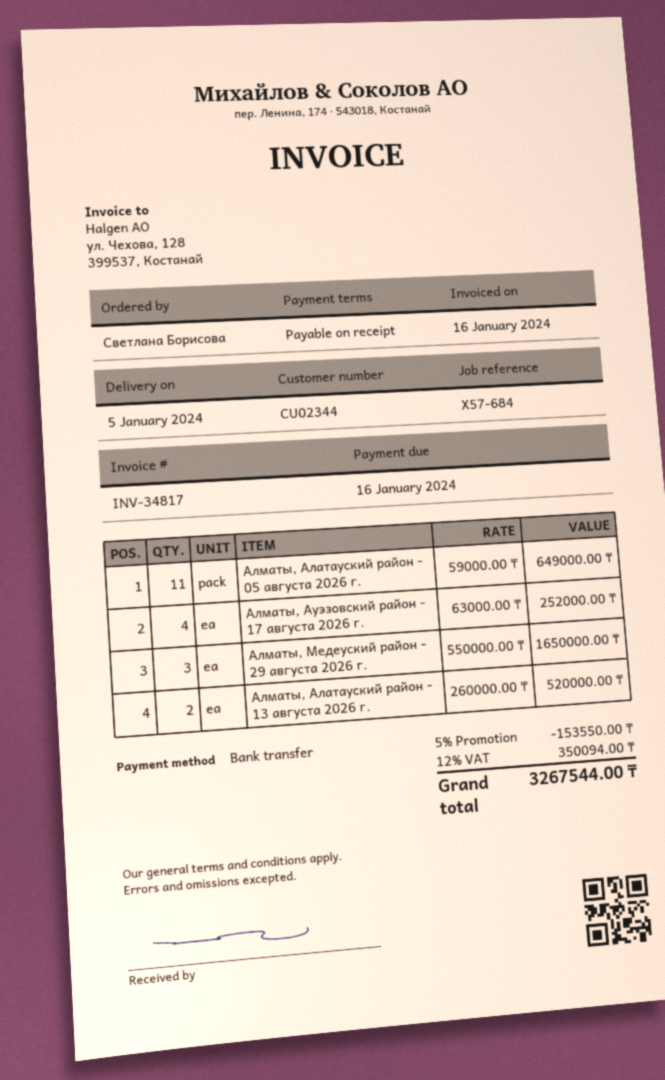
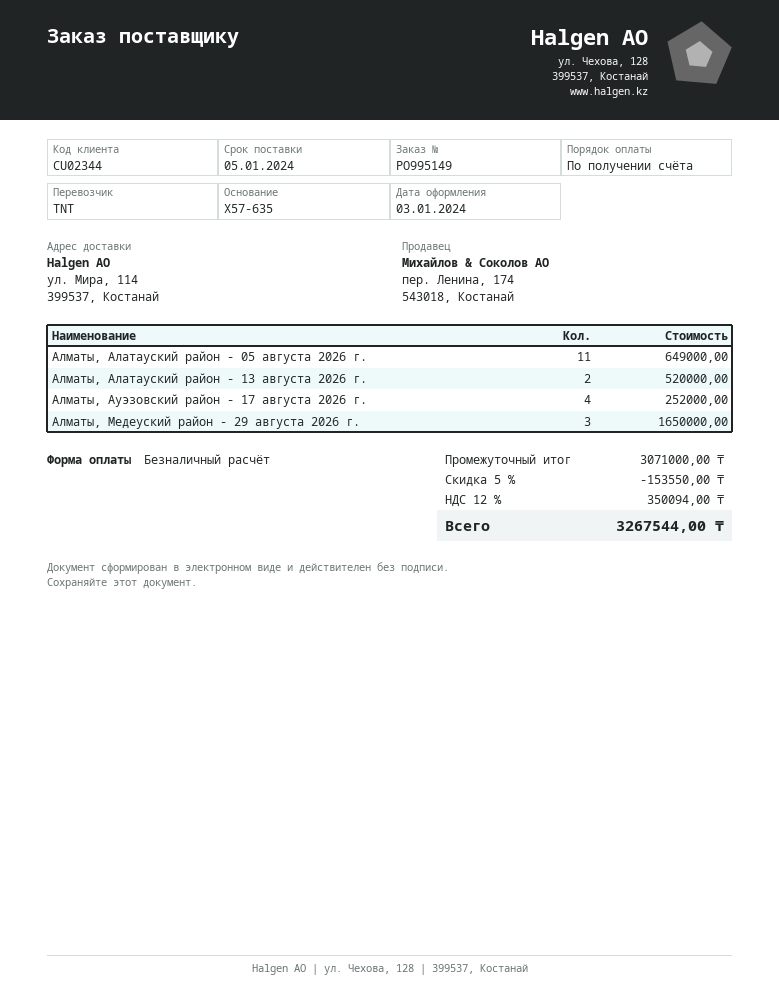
reference: X57-684 -> X57-635

